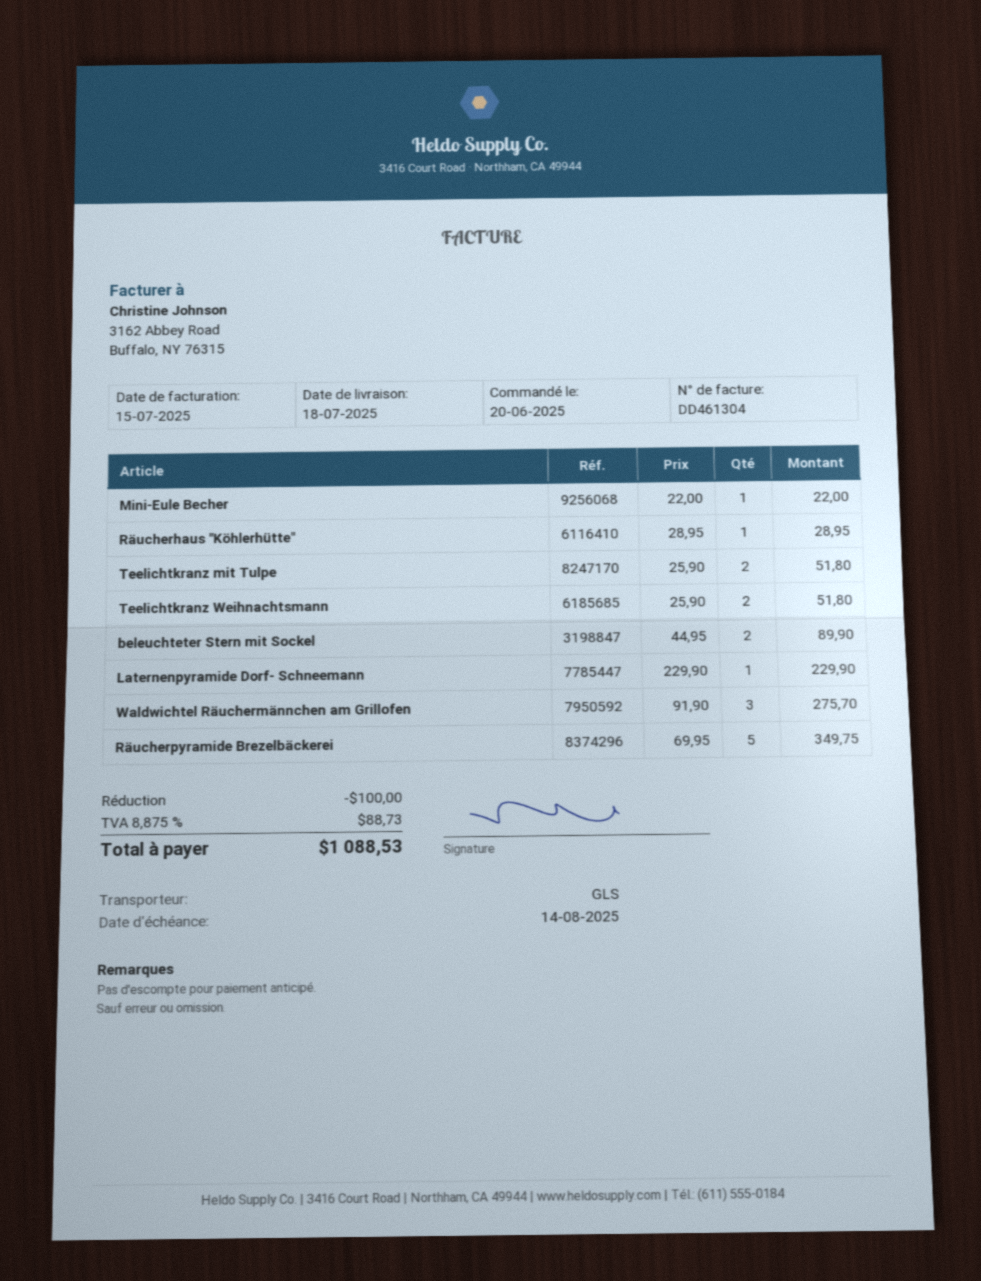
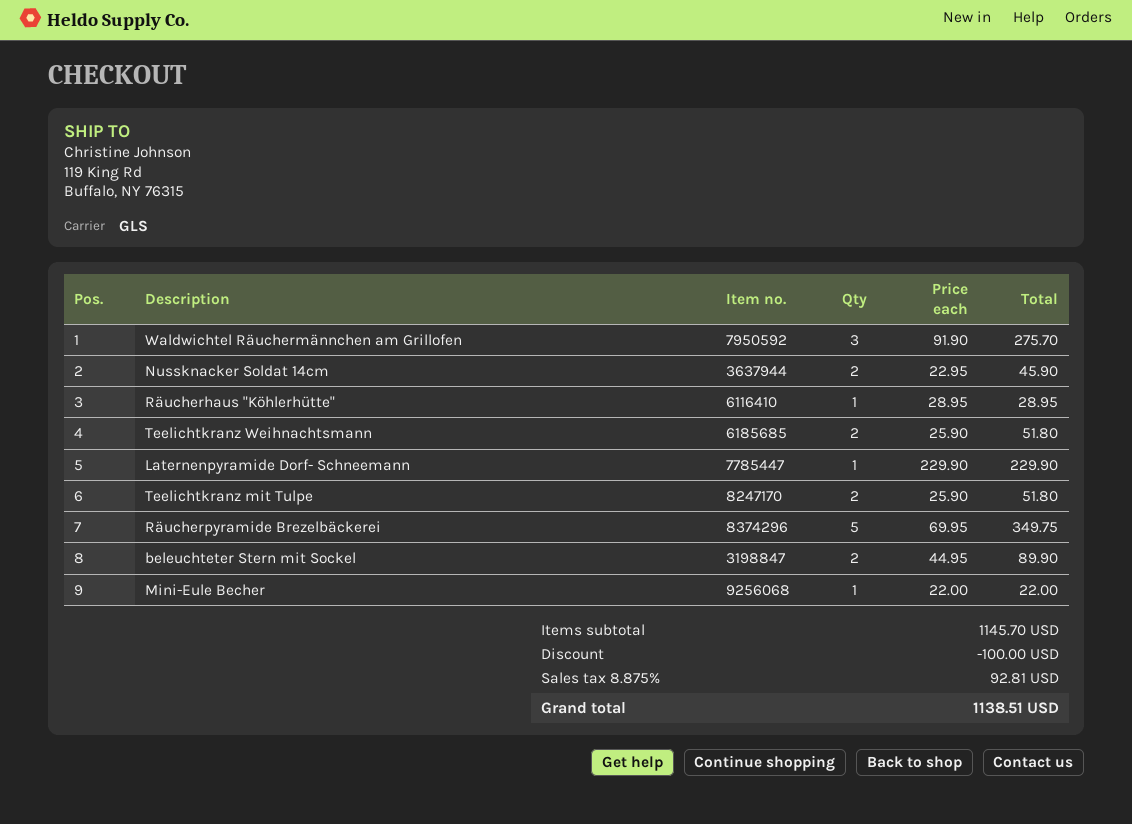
Nussknacker Soldat 14cm: none -> 2 x 22.95 = 45.90
tax: 8.875% = 88.73 -> 8.875% = 92.81
total: 1088.53 -> 1138.51

